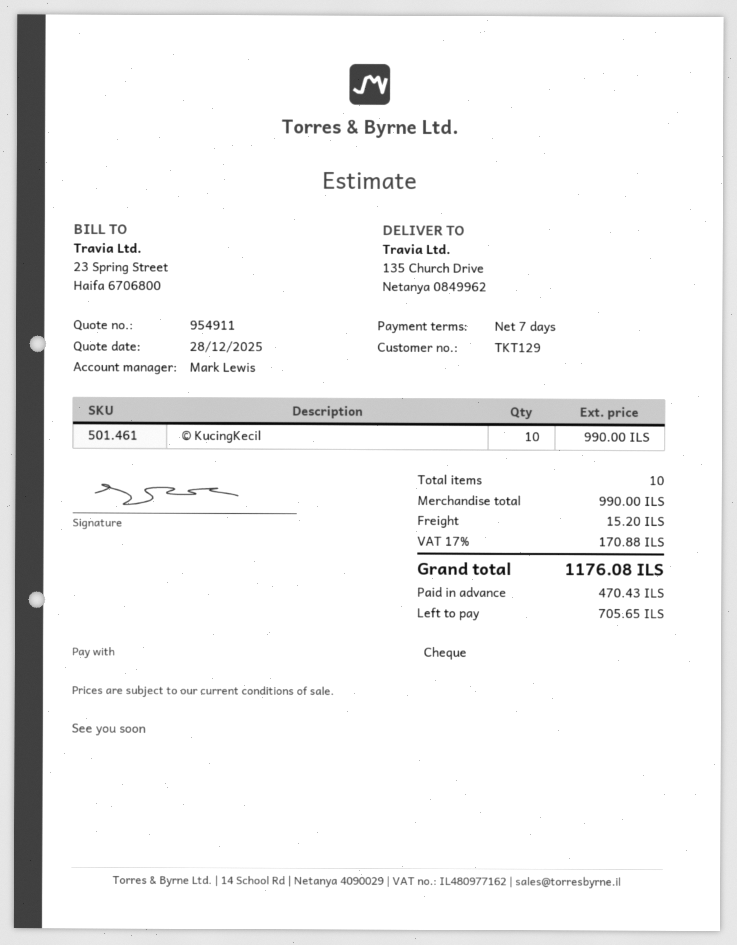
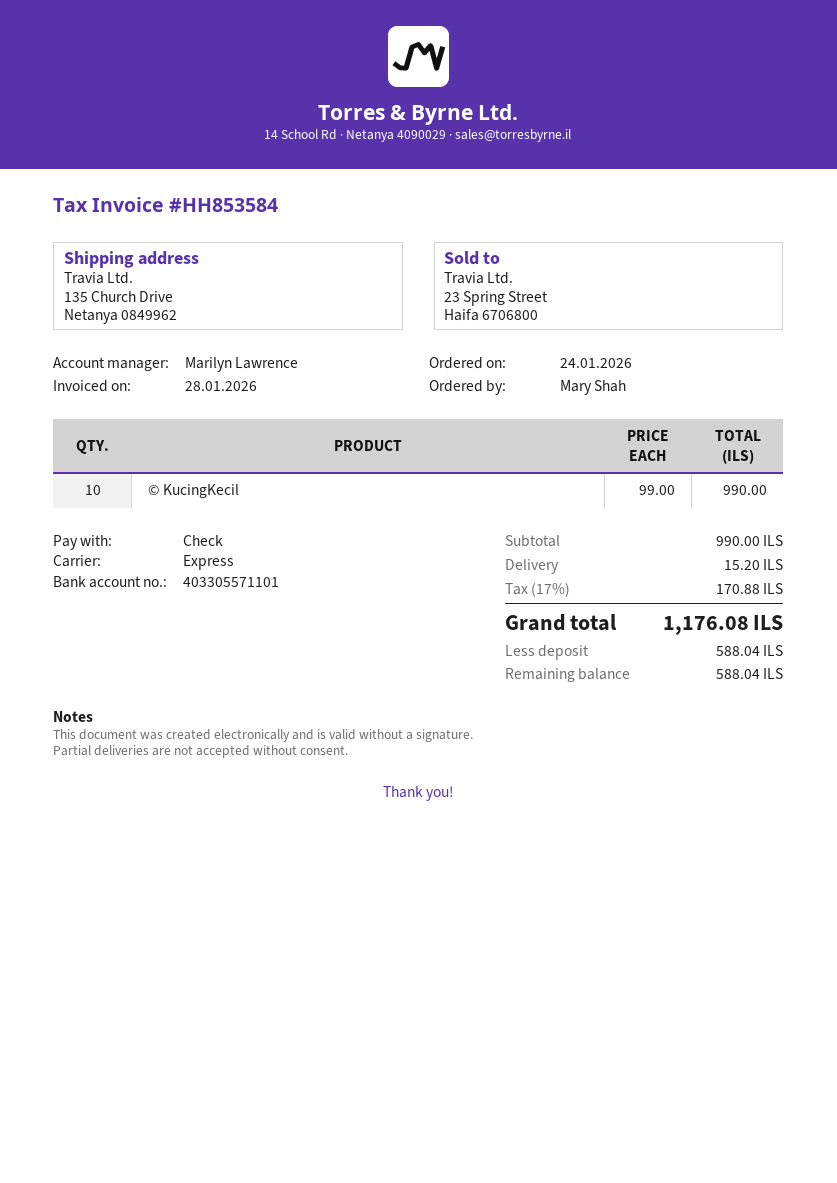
sales rep: Mark Lewis -> Marilyn Lawrence
deposit: 470.43 -> 588.04
balance: 705.65 -> 588.04

